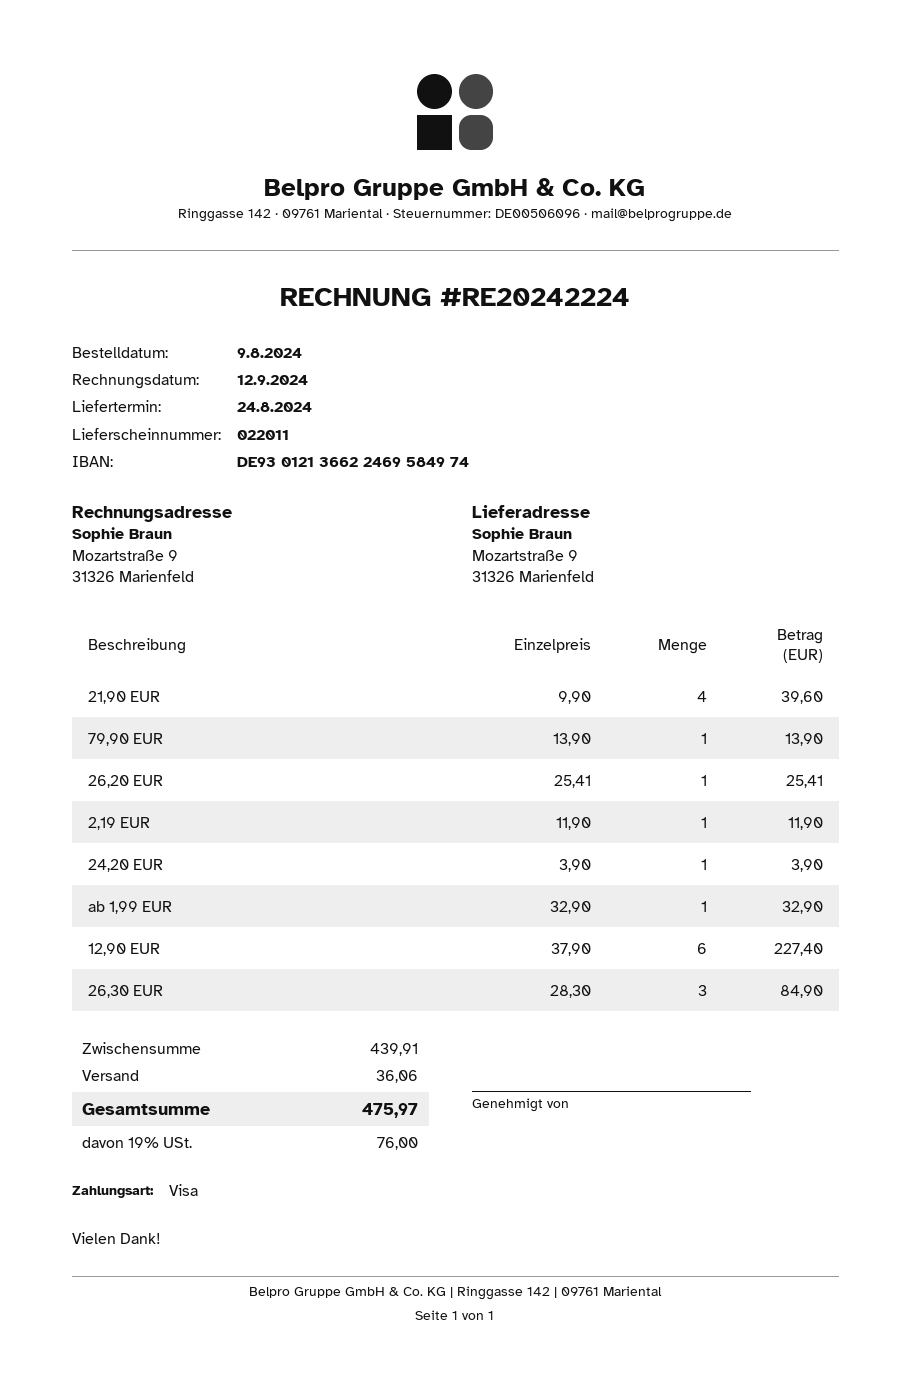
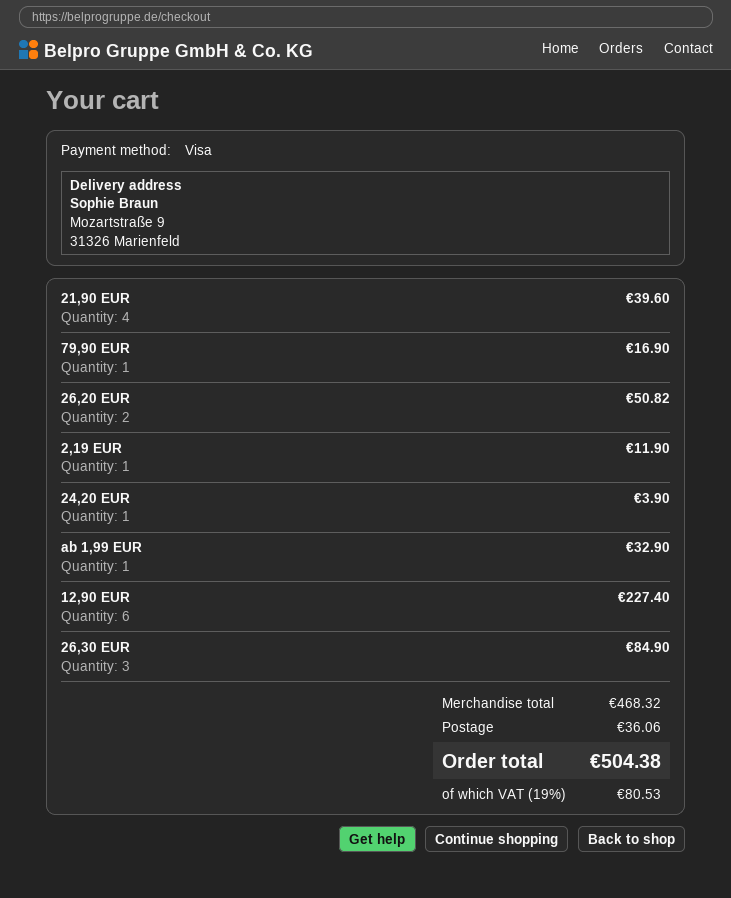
79,90 EUR: 1 for 13.90 -> 1 for 16.90
26,20 EUR: 1 for 25.41 -> 2 for 50.82
subtotal: 439.91 -> 468.32
tax: 19% = 76.00 -> 19% = 80.53
total: 475.97 -> 504.38

